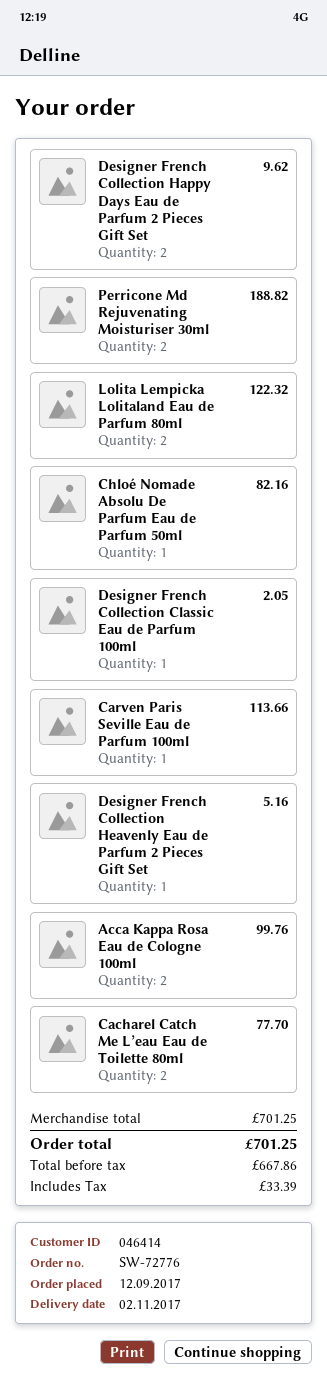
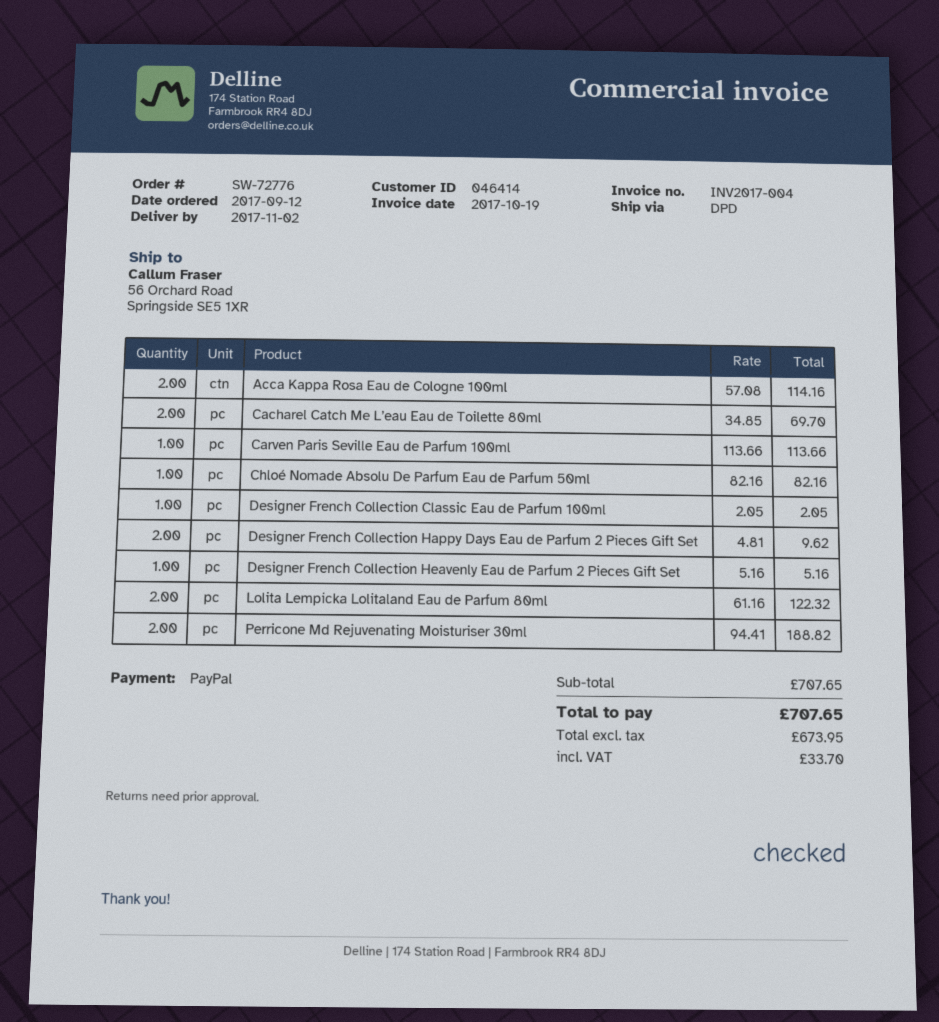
Acca Kappa Rosa Eau de Cologne 100ml: 2 for 99.76 -> 2 for 114.16
Cacharel Catch Me L’eau Eau de Toilette 80ml: 2 for 77.70 -> 2 for 69.70
subtotal: 701.25 -> 707.65
net: 667.86 -> 673.95
tax: 33.39 -> 33.70
total: 701.25 -> 707.65

